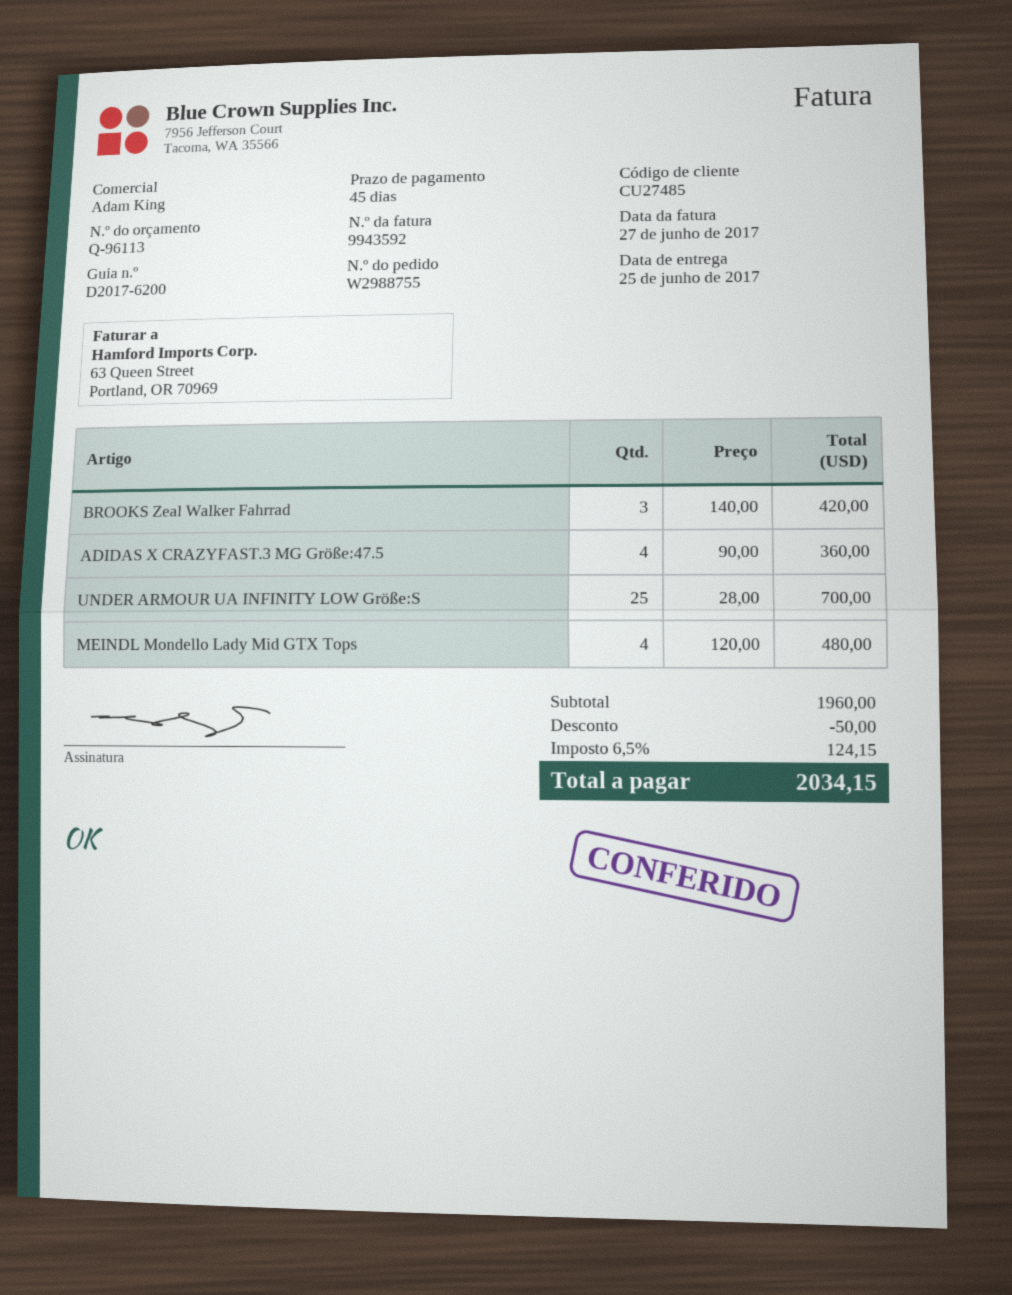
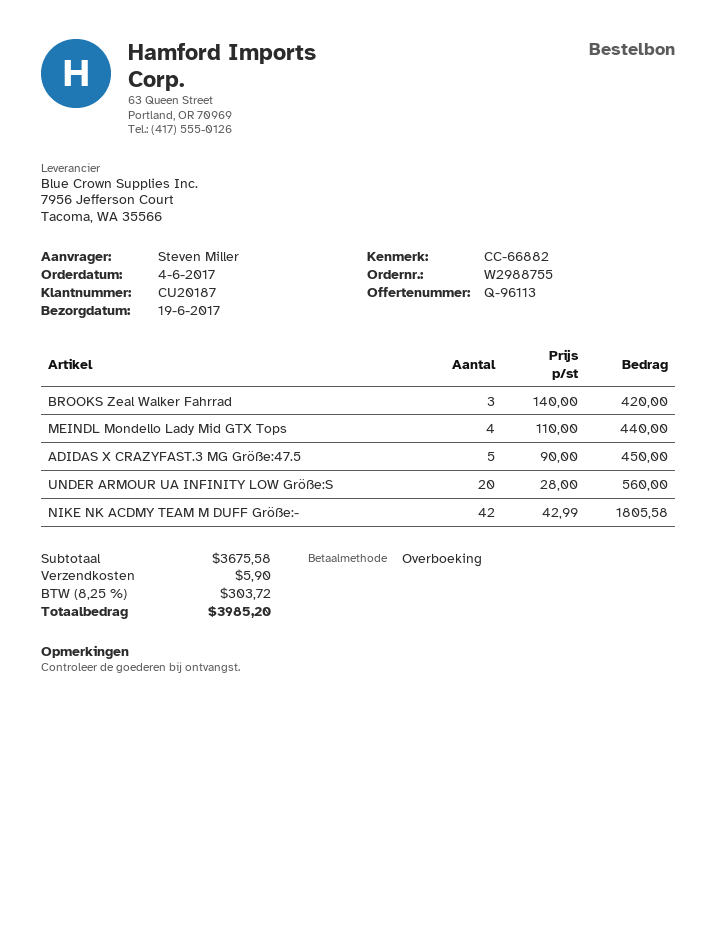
delivery date: 2017-06-25 -> 2017-06-19
customer number: CU27485 -> CU20187
ADIDAS X CRAZYFAST.3 MG Größe:47.5: 4 x 90.00 = 360.00 -> 5 x 90.00 = 450.00
UNDER ARMOUR UA INFINITY LOW Größe:S: 25 x 28.00 = 700.00 -> 20 x 28.00 = 560.00
MEINDL Mondello Lady Mid GTX Tops: 4 x 120.00 = 480.00 -> 4 x 110.00 = 440.00
NIKE NK ACDMY TEAM M DUFF Größe:-: none -> 42 x 42.99 = 1805.58
subtotal: 1960.00 -> 3675.58
discount: 50.00 -> none
shipping: none -> 5.90
tax: 6.5% = 124.15 -> 8.25% = 303.72
total: 2034.15 -> 3985.20

